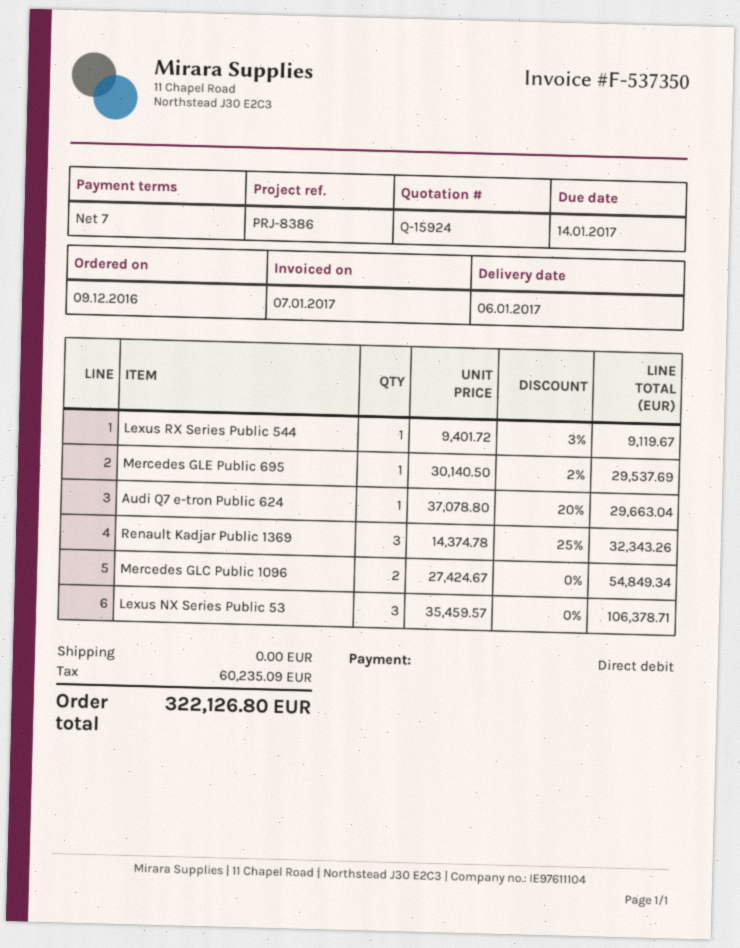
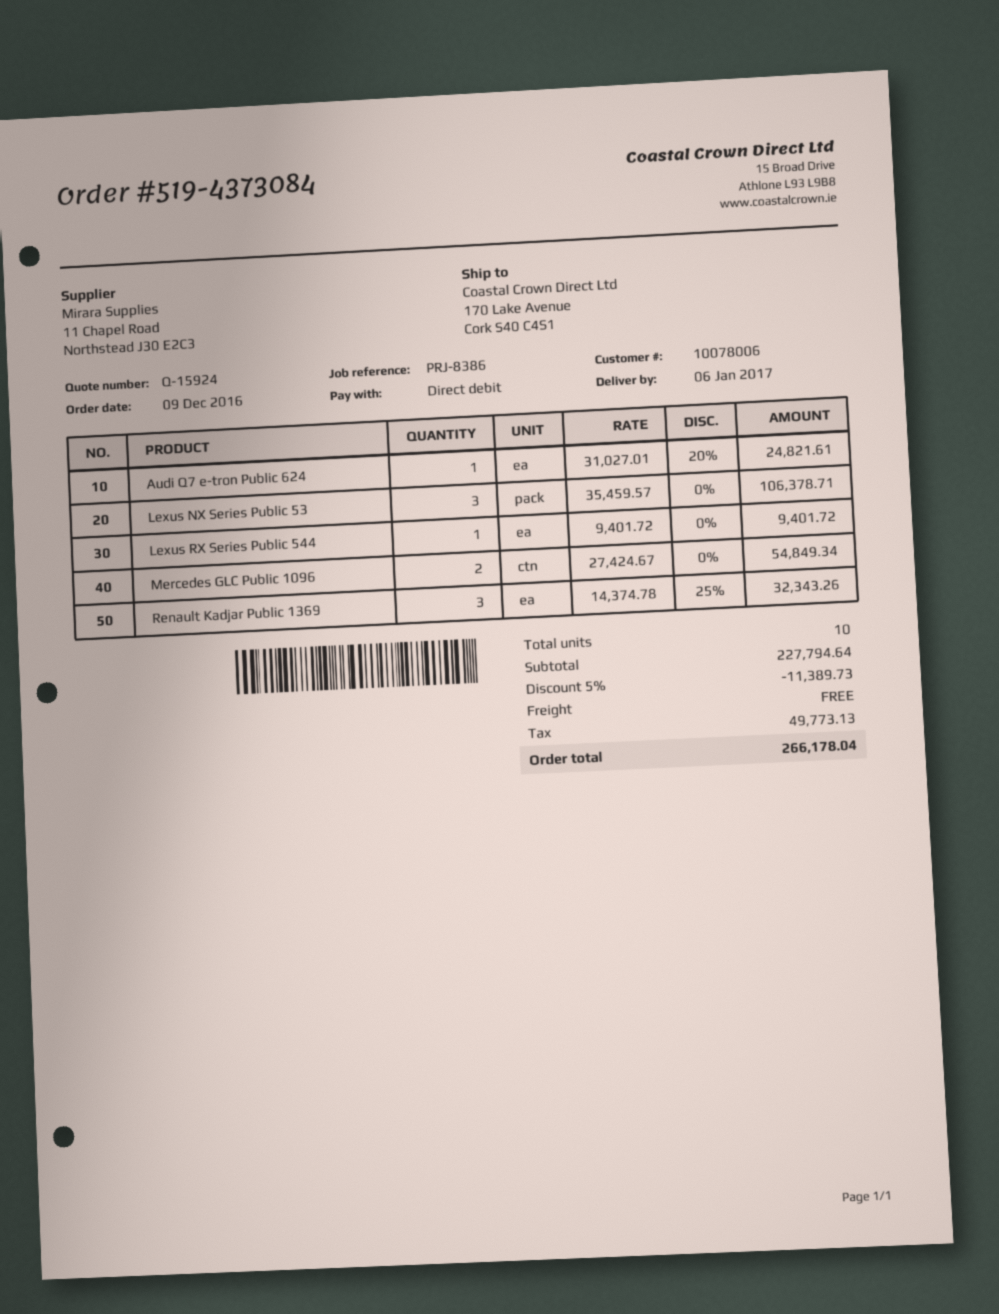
Lexus RX Series Public 544: 1 x 9401.72 - 3% = 9119.67 -> 1 x 9401.72 = 9401.72
Mercedes GLE Public 695: 1 x 30140.50 - 2% = 29537.69 -> none
Audi Q7 e-tron Public 624: 1 x 37078.80 - 20% = 29663.04 -> 1 x 31027.01 - 20% = 24821.61
discount: none -> 5% = 11389.73
tax: 60235.09 -> 49773.13
total: 322126.80 -> 266178.04

